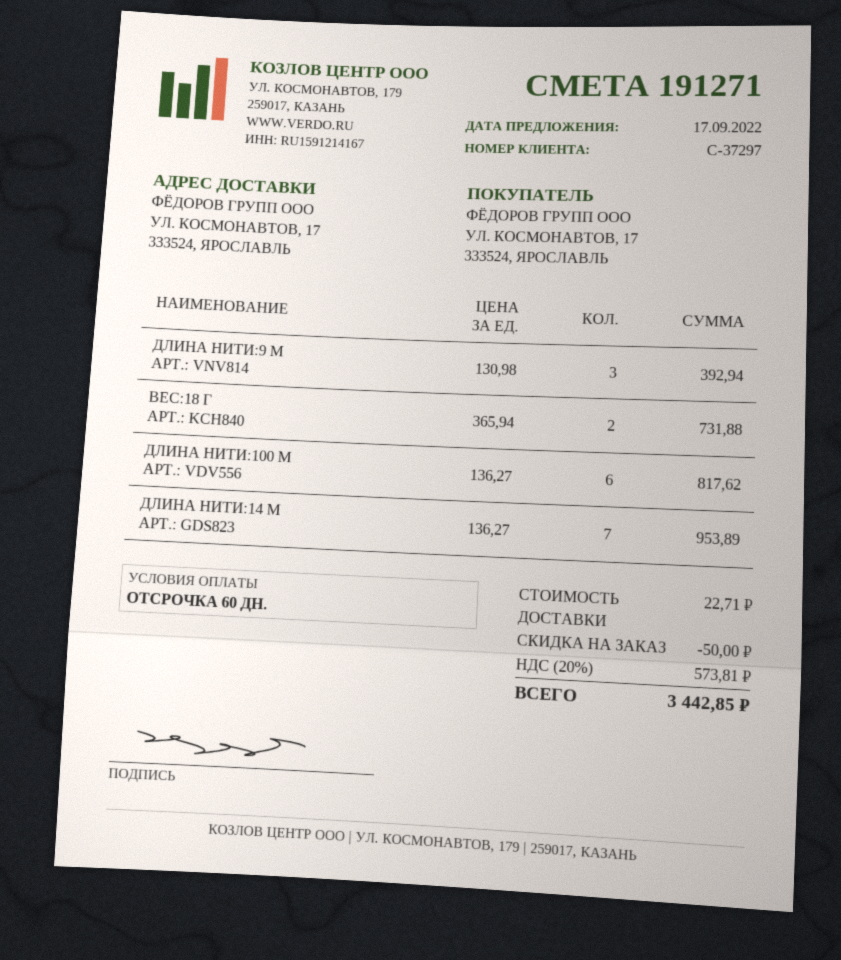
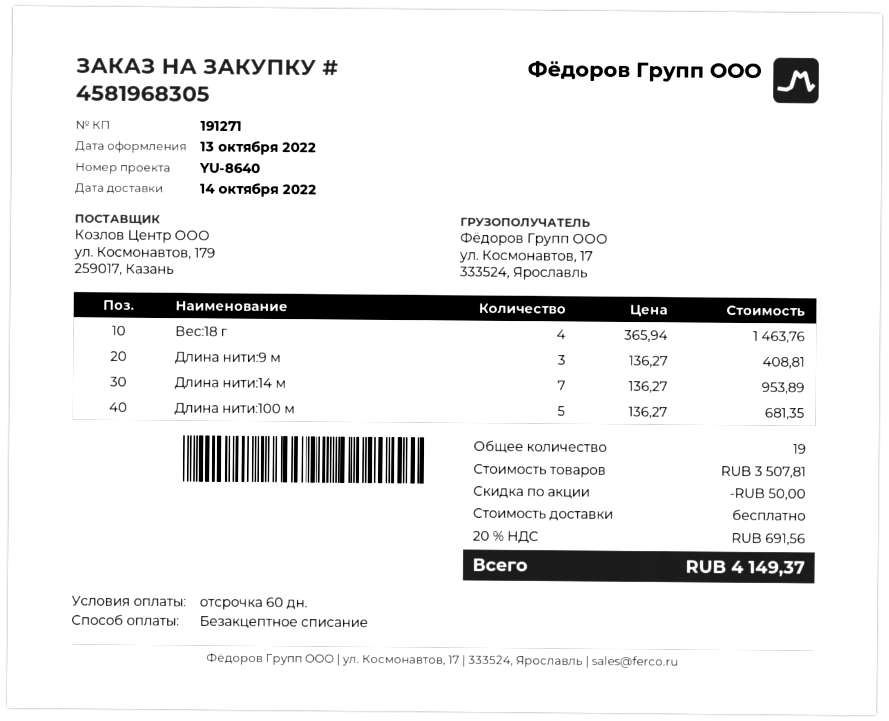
ДЛИНА НИТИ:9 М: 3 x 130.98 = 392.94 -> 3 x 136.27 = 408.81
ВЕС:18 Г: 2 x 365.94 = 731.88 -> 4 x 365.94 = 1463.76
ДЛИНА НИТИ:100 М: 6 x 136.27 = 817.62 -> 5 x 136.27 = 681.35
shipping: 22.71 -> 0.00
tax: 20% = 573.81 -> 20% = 691.56
total: 3442.85 -> 4149.37

